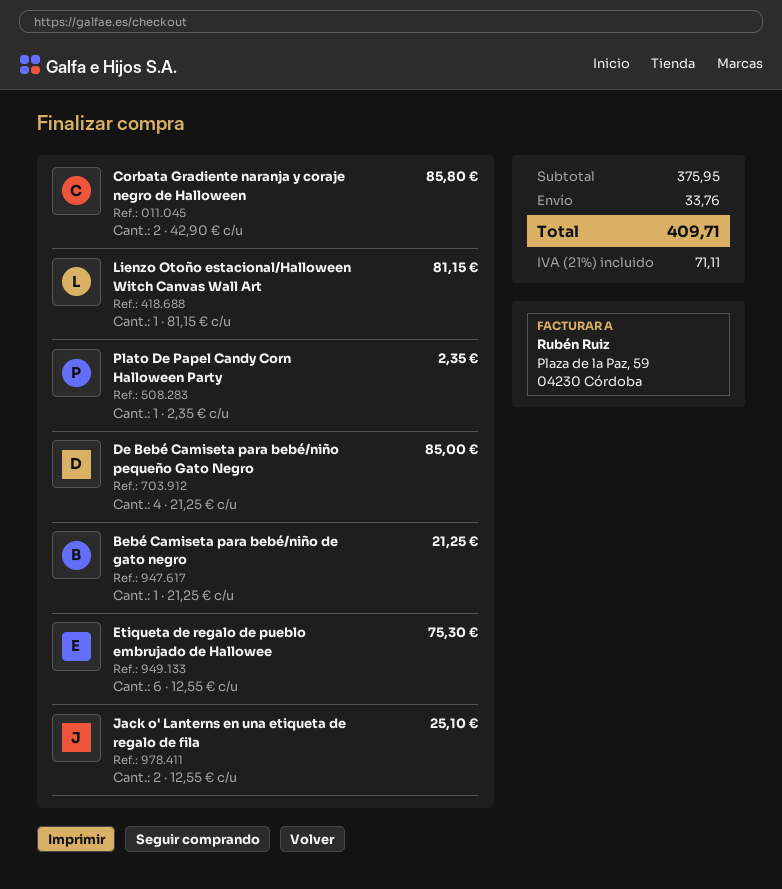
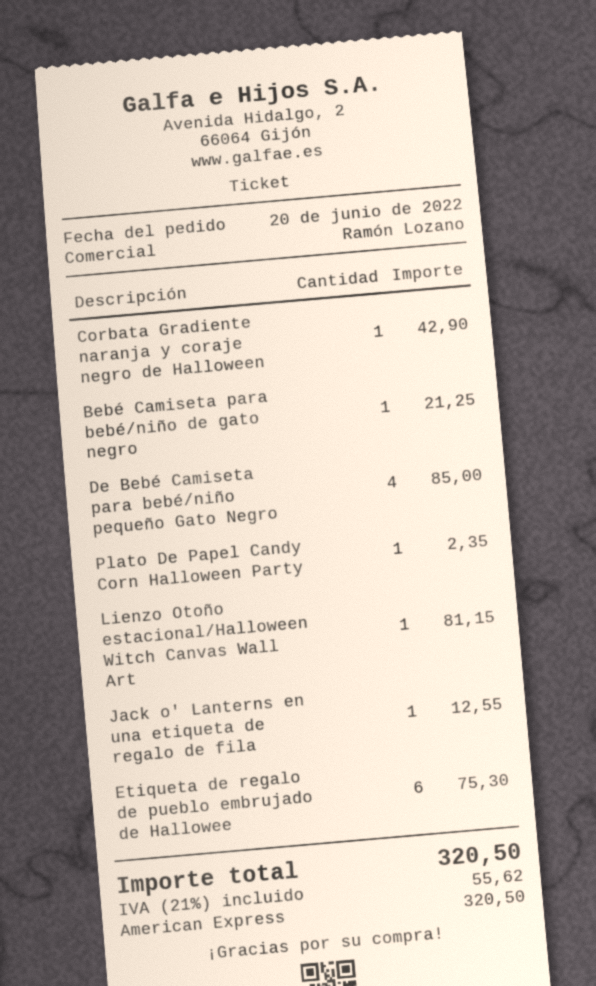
Corbata Gradiente naranja y coraje negro de Halloween: 2 for 85.80 -> 1 for 42.90
Jack o' Lanterns en una etiqueta de regalo de fila: 2 for 25.10 -> 1 for 12.55
shipping: 33.76 -> none
tax: 21% = 71.11 -> 21% = 55.62
total: 409.71 -> 320.50

